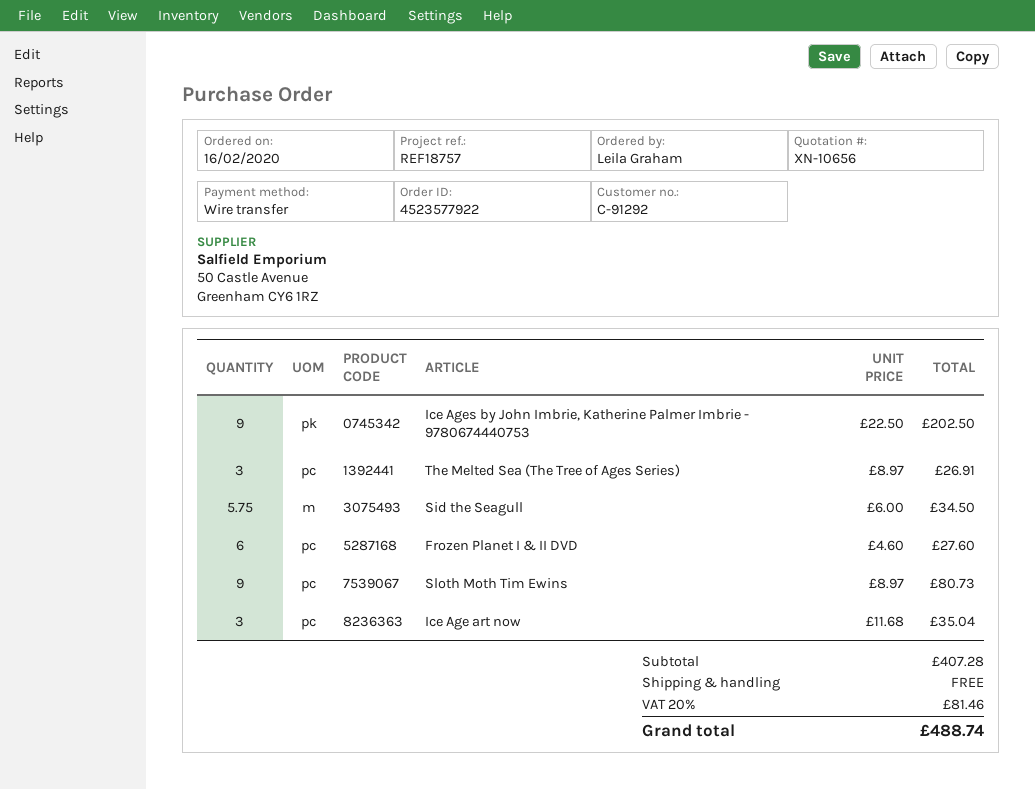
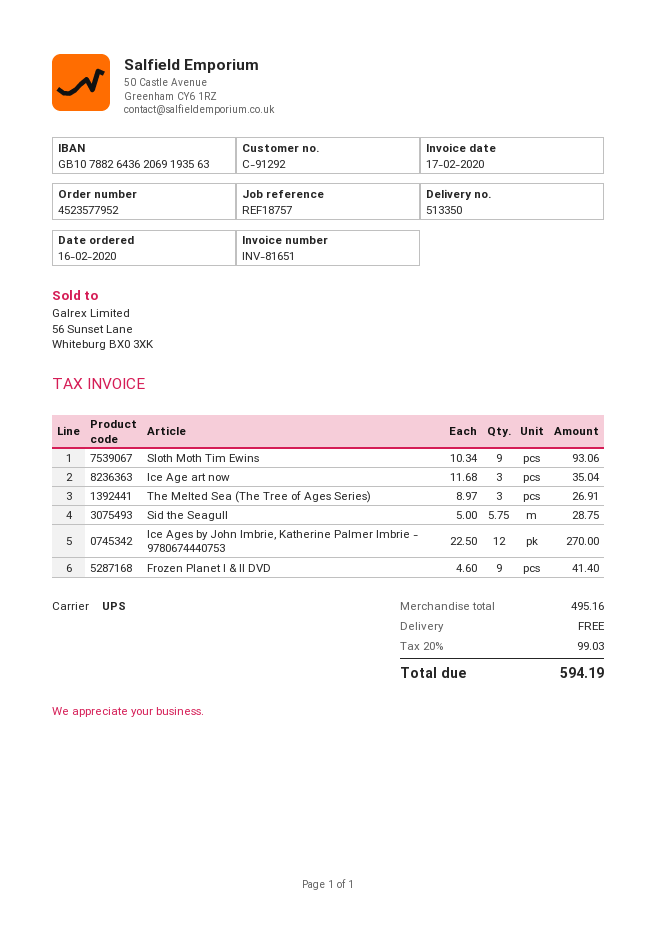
order number: 4523577922 -> 4523577952
Ice Ages by John Imbrie, Katherine Palmer Imbrie - 9780674440753: 9 x 22.50 = 202.50 -> 12 x 22.50 = 270.00
Sid the Seagull: 5.75 x 6.00 = 34.50 -> 5.75 x 5.00 = 28.75
Frozen Planet I & II DVD: 6 x 4.60 = 27.60 -> 9 x 4.60 = 41.40
Sloth Moth Tim Ewins: 9 x 8.97 = 80.73 -> 9 x 10.34 = 93.06
subtotal: 407.28 -> 495.16
tax: 20% = 81.46 -> 20% = 99.03
total: 488.74 -> 594.19

